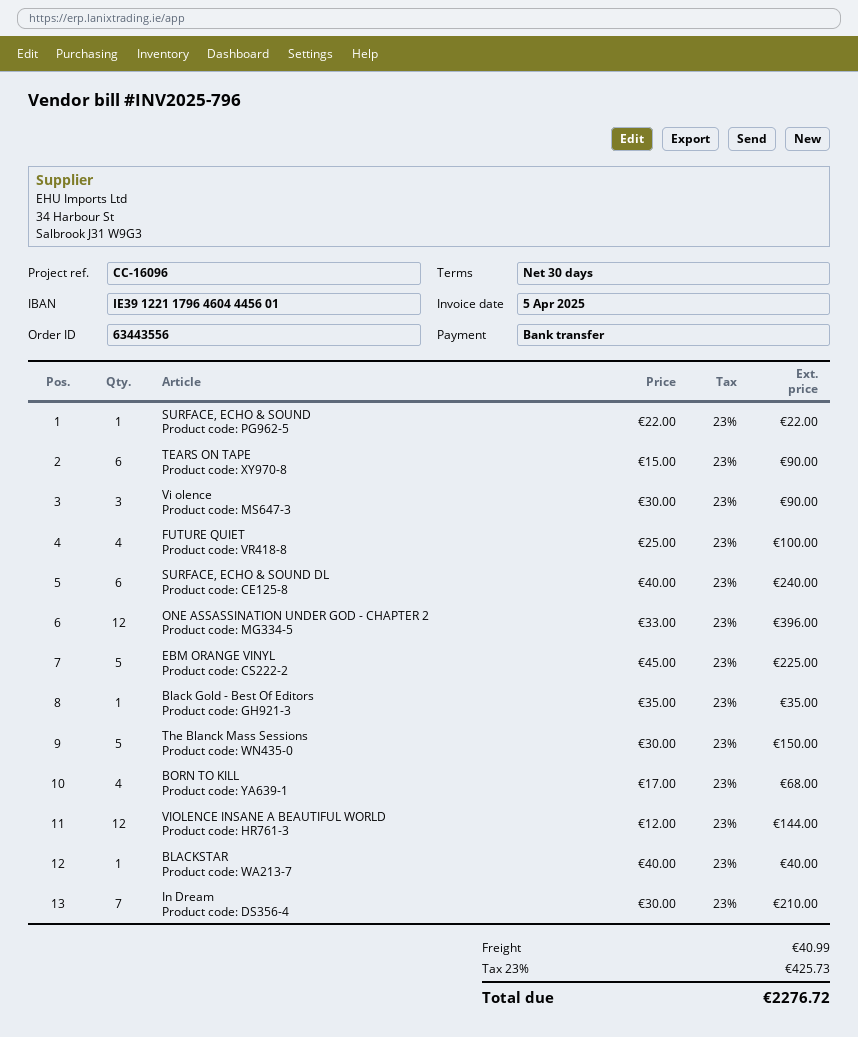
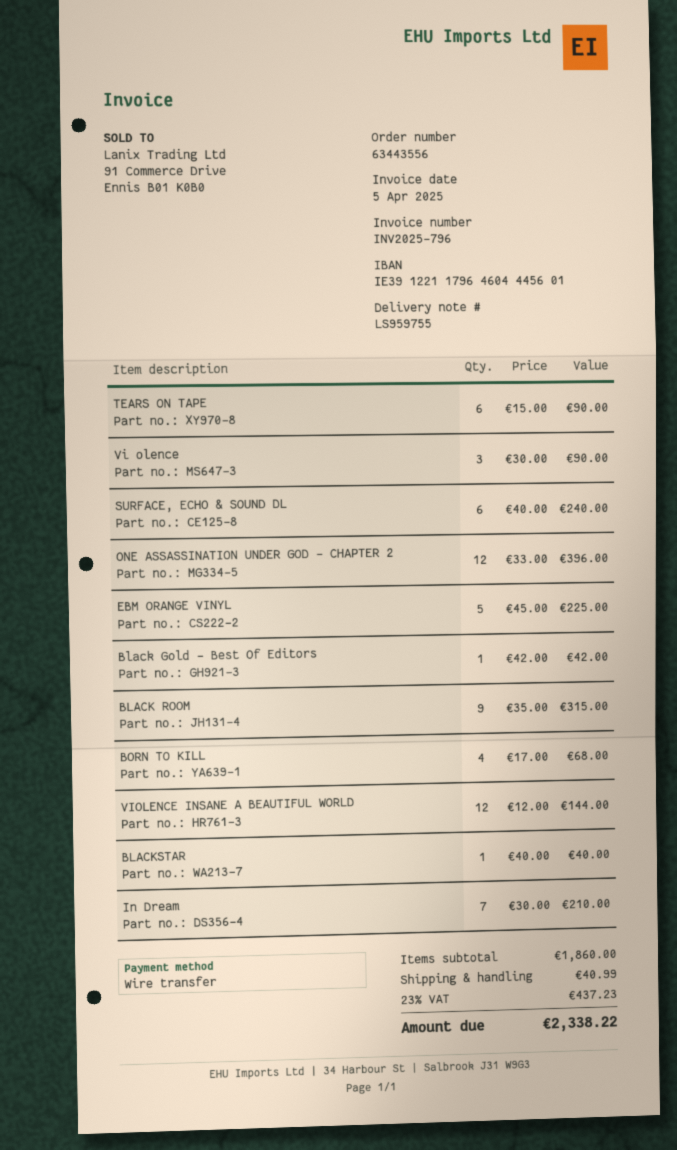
SURFACE, ECHO & SOUND: 1 x 22.00 = 22.00 -> none
FUTURE QUIET: 4 x 25.00 = 100.00 -> none
Black Gold - Best Of Editors: 1 x 35.00 = 35.00 -> 1 x 42.00 = 42.00
The Blanck Mass Sessions: 5 x 30.00 = 150.00 -> none
BLACK ROOM: none -> 9 x 35.00 = 315.00
tax: 23% = 425.73 -> 23% = 437.23
total: 2276.72 -> 2338.22

